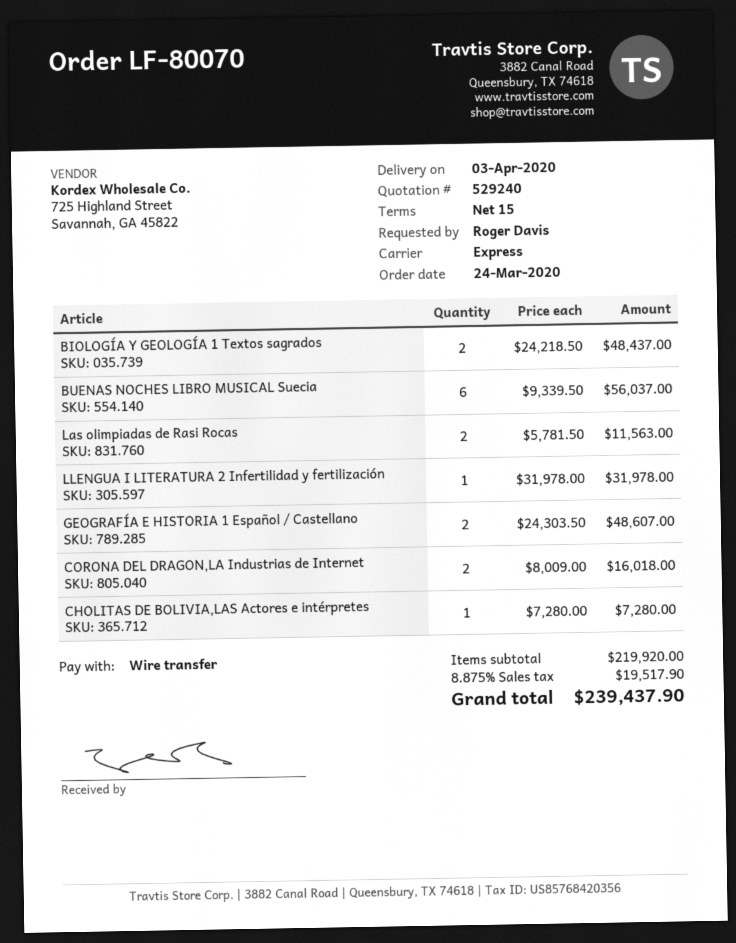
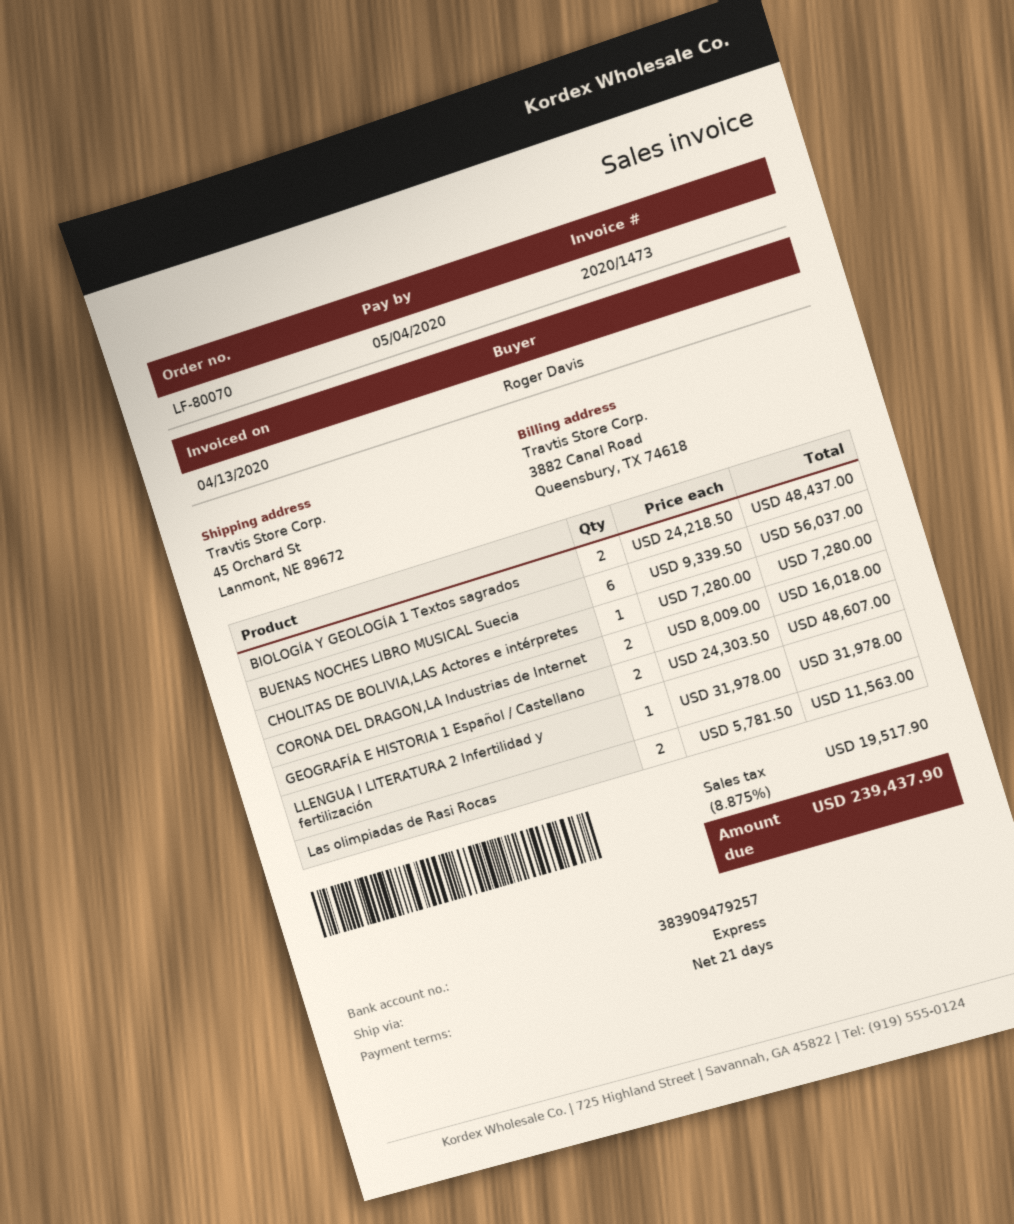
payment terms: 15 days -> 21 days

